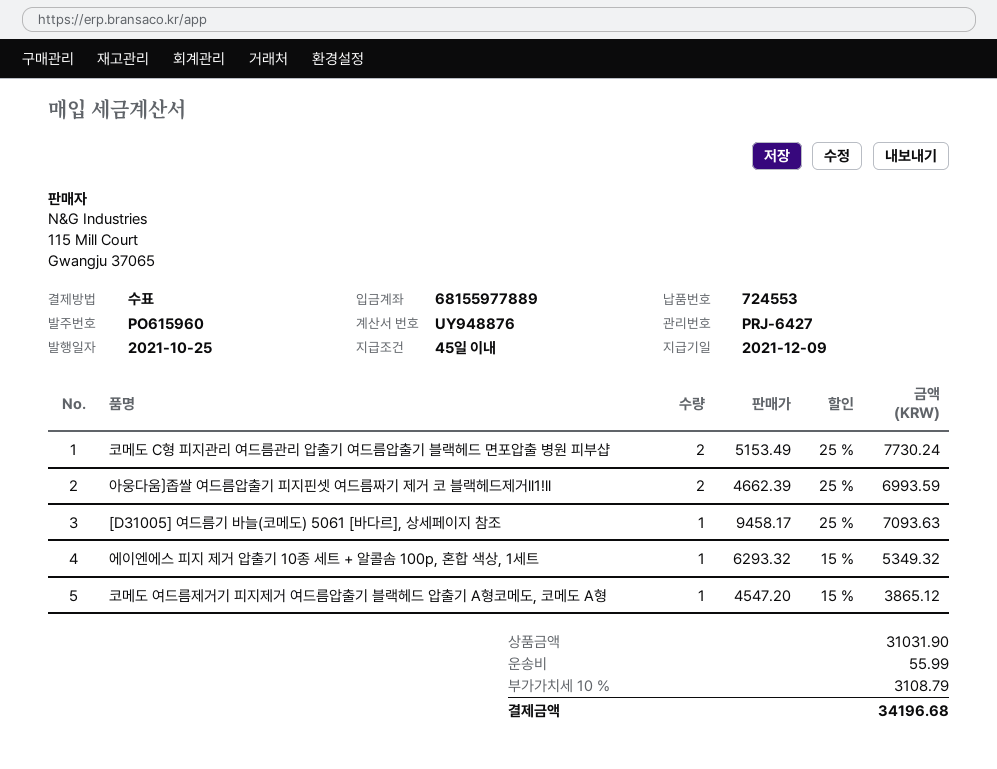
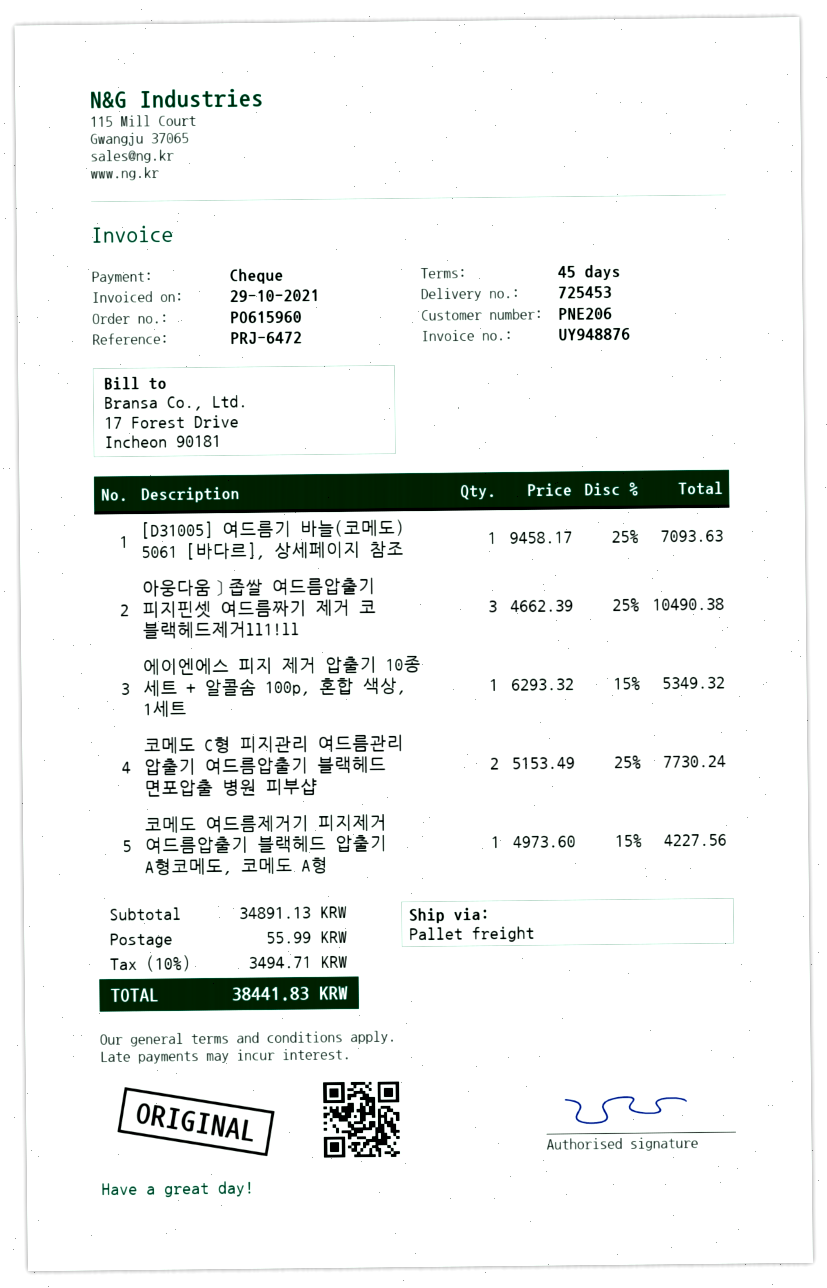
delivery note number: 724553 -> 725453
invoice date: 2021-10-25 -> 2021-10-29
reference: PRJ-6427 -> PRJ-6472
아웅다움〕좁쌀 여드름압출기 피지핀셋 여드름짜기 제거 코 블랙헤드제거ll1!ll: 2 x 4662.39 - 25% = 6993.59 -> 3 x 4662.39 - 25% = 10490.38
코메도 여드름제거기 피지제거 여드름압출기 블랙헤드 압출기 A형코메도, 코메도 A형: 1 x 4547.20 - 15% = 3865.12 -> 1 x 4973.60 - 15% = 4227.56
subtotal: 31031.90 -> 34891.13
tax: 10% = 3108.79 -> 10% = 3494.71
total: 34196.68 -> 38441.83

